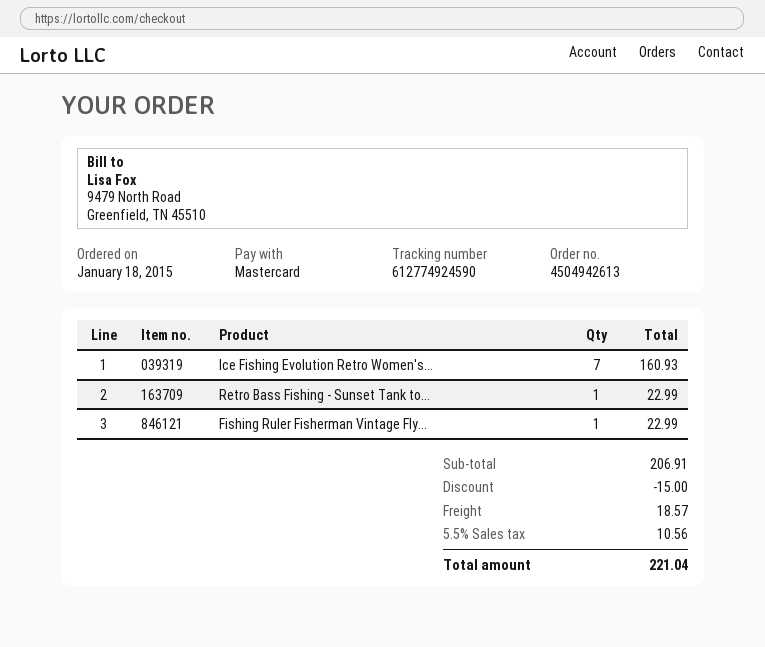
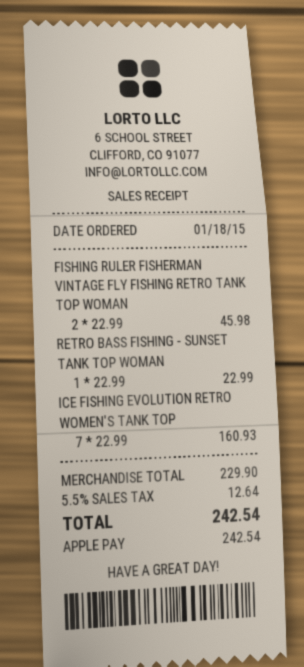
payment method: Mastercard -> Apple Pay
Fishing Ruler Fisherman Vintage Fly...: 1 for 22.99 -> 2 for 45.98
subtotal: 206.91 -> 229.90
discount: 15.00 -> none
shipping: 18.57 -> none
tax: 5.5% = 10.56 -> 5.5% = 12.64
total: 221.04 -> 242.54

